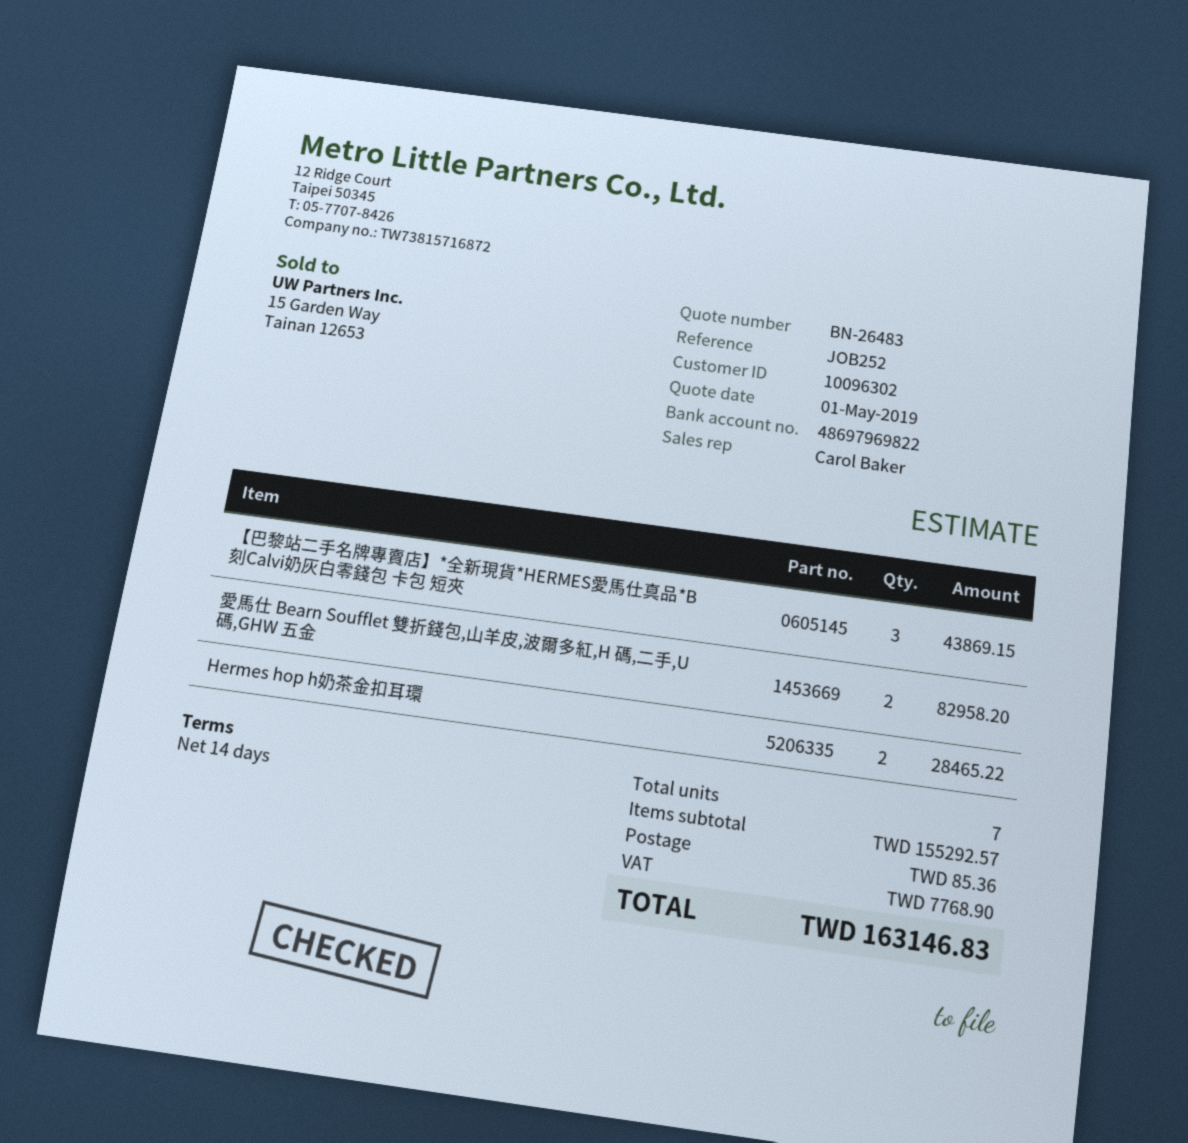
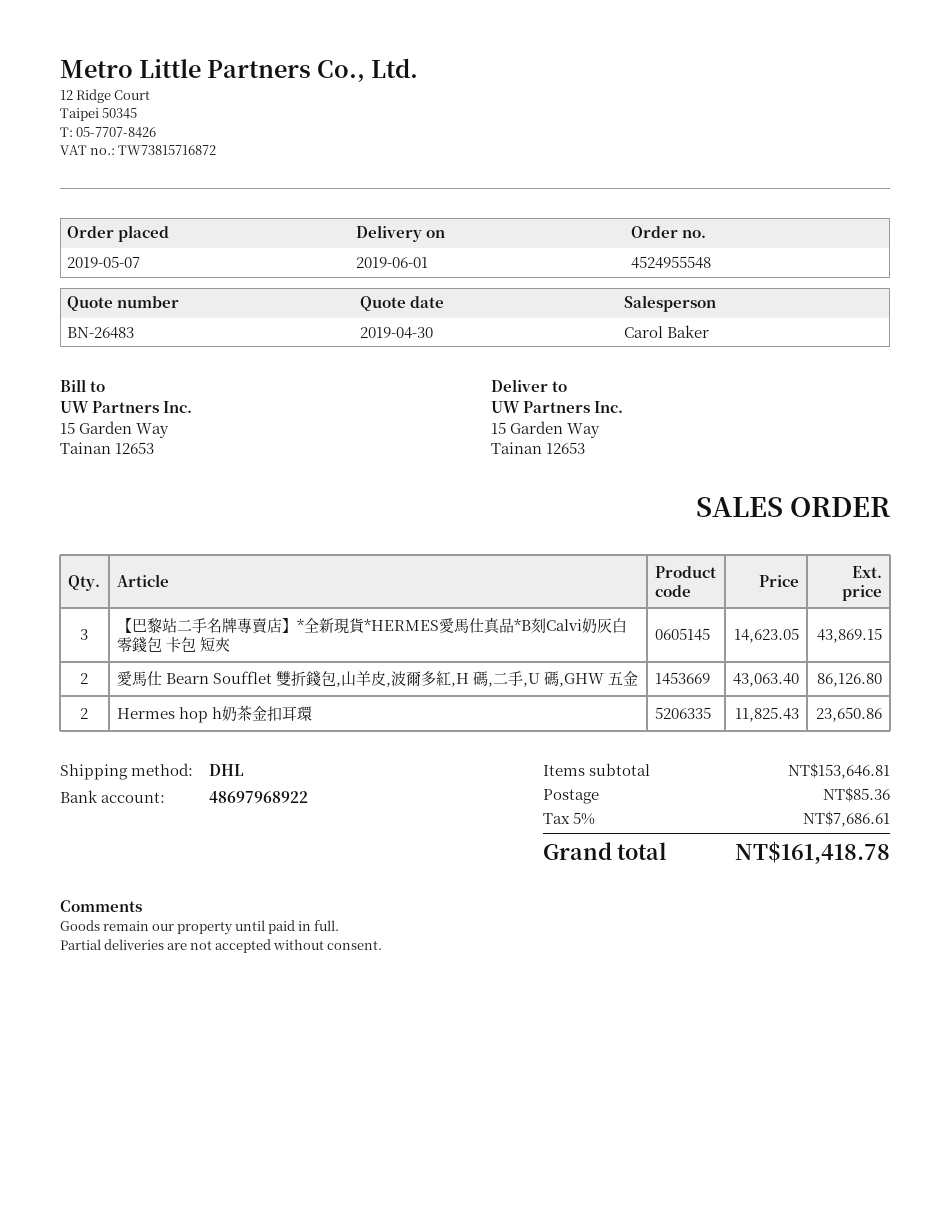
quote date: 2019-05-01 -> 2019-04-30
bank account: 48697969822 -> 48697968922
愛馬仕 Bearn Soufflet 雙折錢包,山羊皮,波爾多紅,H 碼,二手,U 碼,GHW 五金: 2 for 82958.20 -> 2 for 86126.80
Hermes hop h奶茶金扣耳環: 2 for 28465.22 -> 2 for 23650.86
subtotal: 155292.57 -> 153646.81
tax: 7768.90 -> 7686.61
total: 163146.83 -> 161418.78

